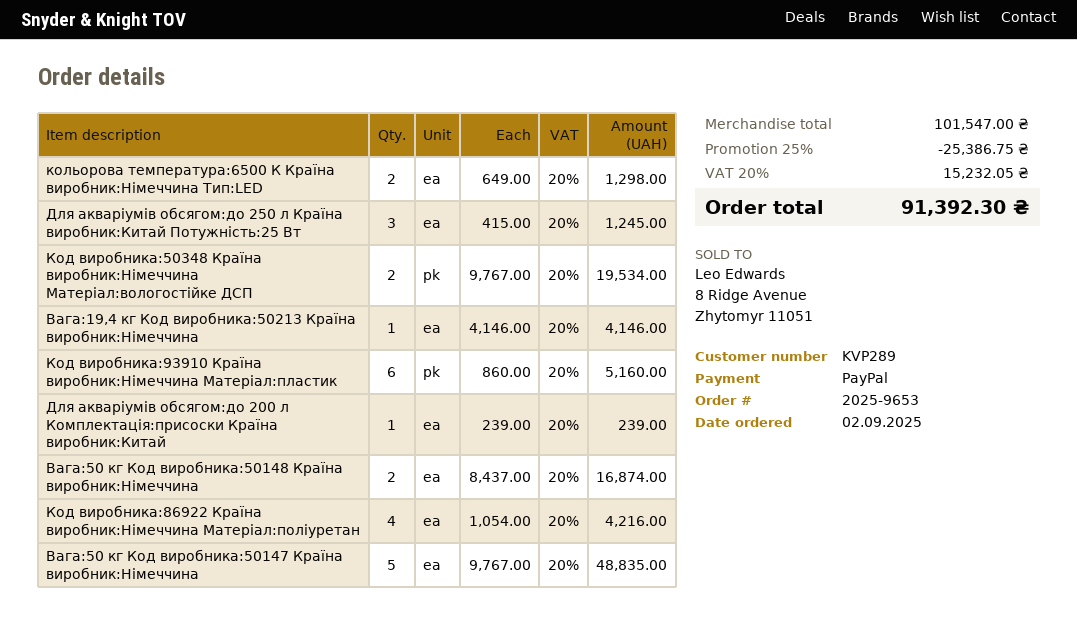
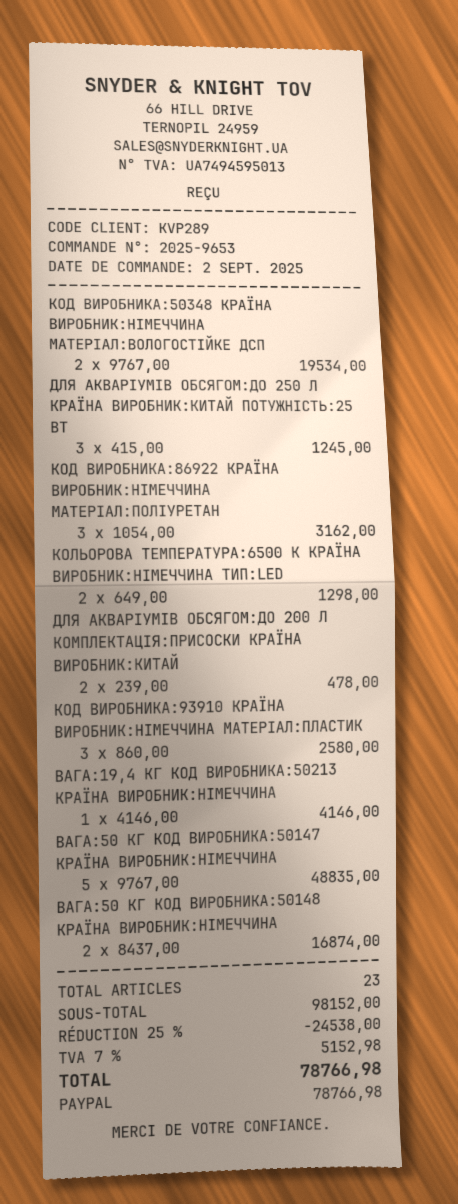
Код виробника:93910 Країна виробник:Німеччина Матеріал:пластик: 6 x 860.00 = 5160.00 -> 3 x 860.00 = 2580.00
Для акваріумів обсягом:до 200 л Комплектація:присоски Країна виробник:Китай: 1 x 239.00 = 239.00 -> 2 x 239.00 = 478.00
Код виробника:86922 Країна виробник:Німеччина Матеріал:поліуретан: 4 x 1054.00 = 4216.00 -> 3 x 1054.00 = 3162.00
subtotal: 101547.00 -> 98152.00
discount: 25% = 25386.75 -> 25% = 24538.00
tax: 20% = 15232.05 -> 7% = 5152.98
total: 91392.30 -> 78766.98

